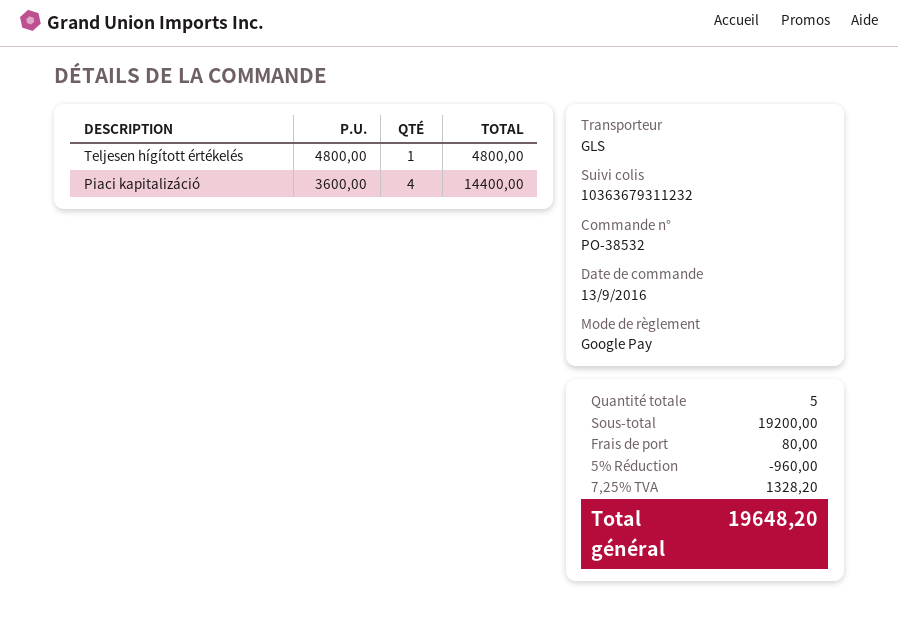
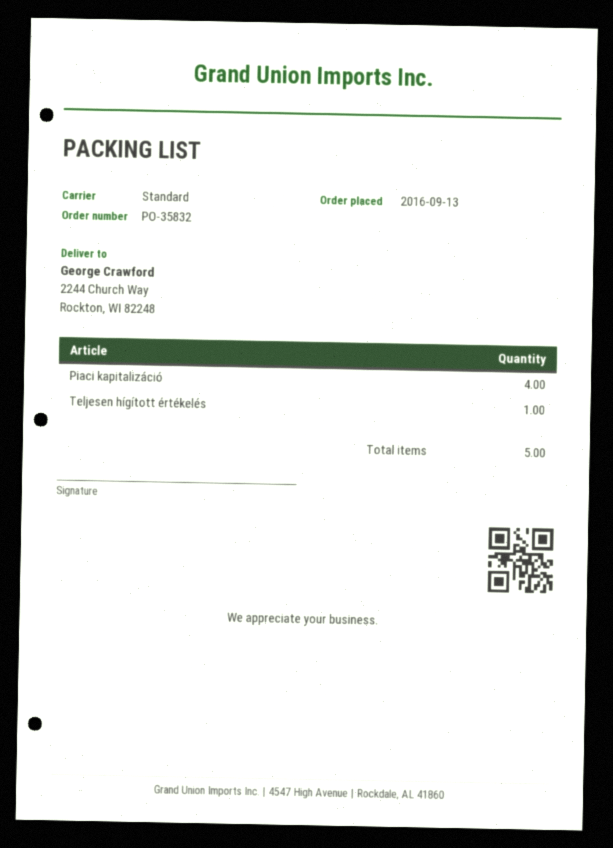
order number: PO-38532 -> PO-35832
shipping method: GLS -> standard

